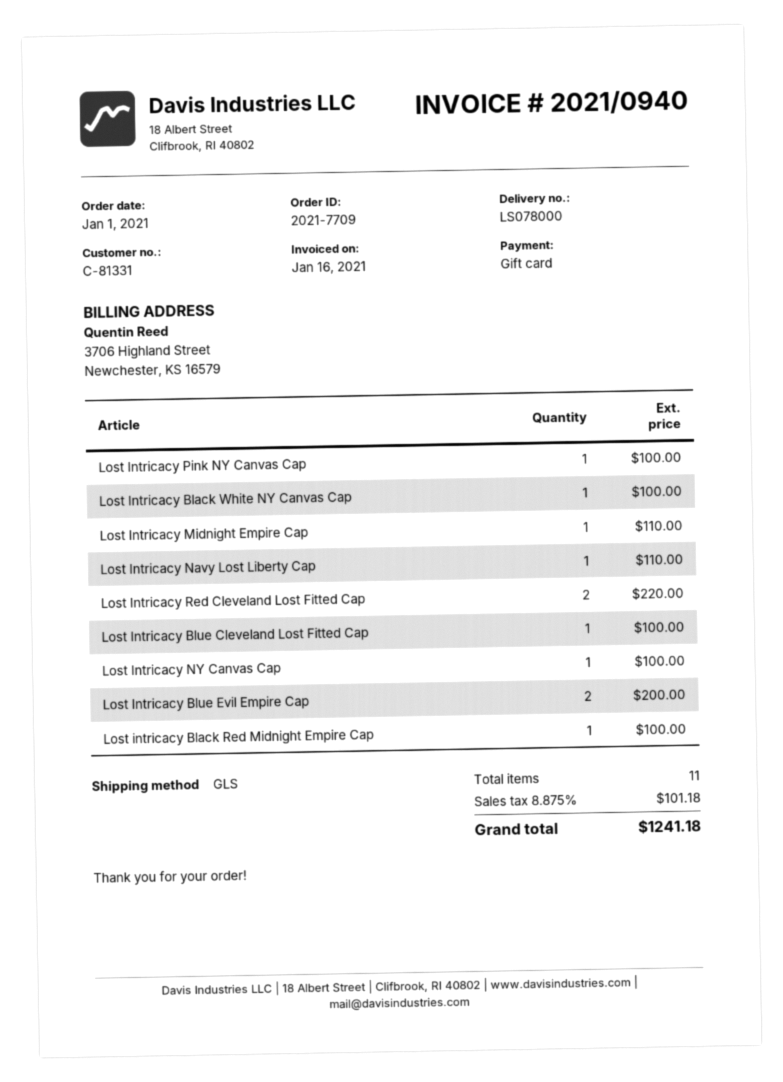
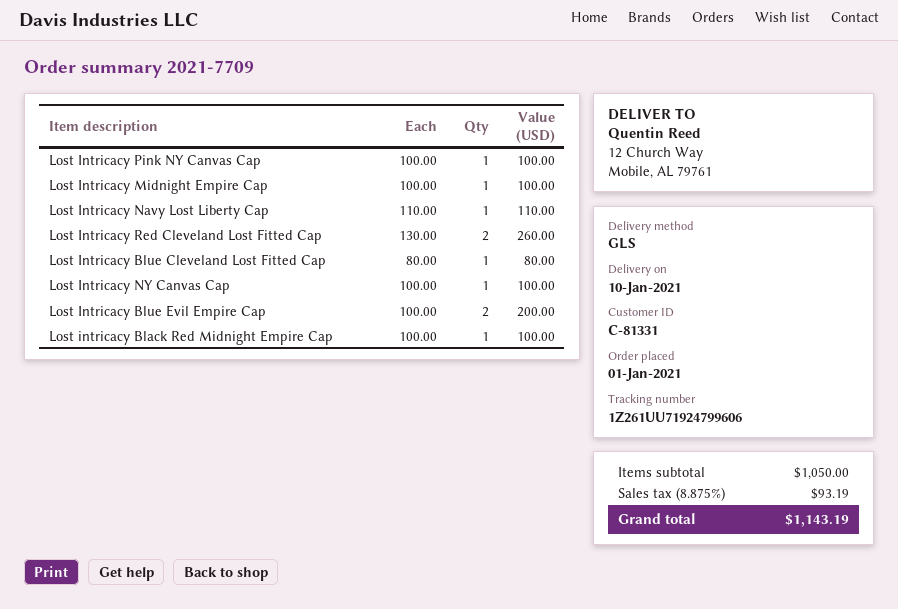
Lost Intricacy Black White NY Canvas Cap: 1 for 100.00 -> none
Lost Intricacy Midnight Empire Cap: 1 for 110.00 -> 1 for 100.00
Lost Intricacy Red Cleveland Lost Fitted Cap: 2 for 220.00 -> 2 for 260.00
Lost Intricacy Blue Cleveland Lost Fitted Cap: 1 for 100.00 -> 1 for 80.00
tax: 8.875% = 101.18 -> 8.875% = 93.19
total: 1241.18 -> 1143.19

